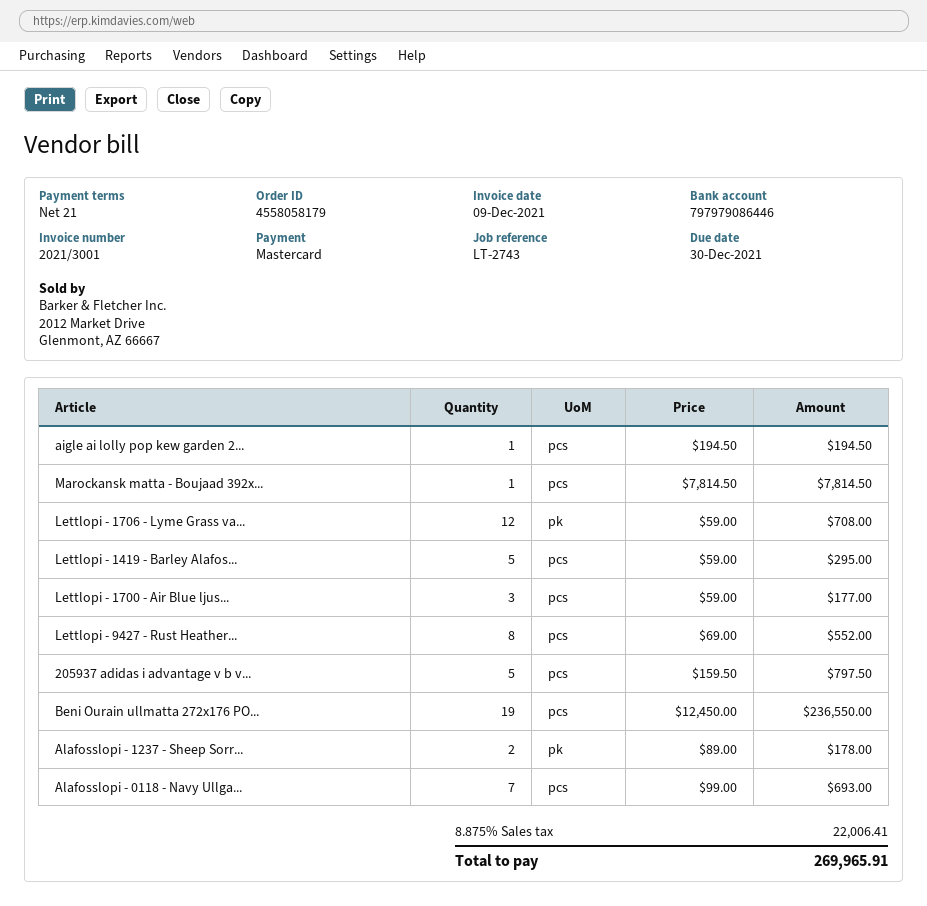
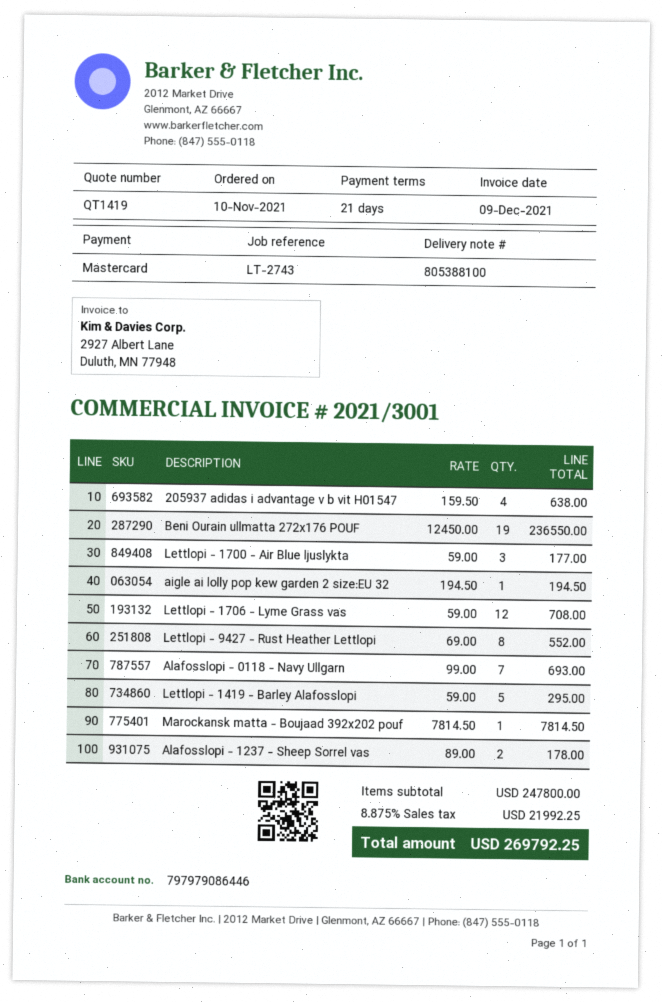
205937 adidas i advantage v b v...: 5 x 159.50 = 797.50 -> 4 x 159.50 = 638.00
tax: 8.875% = 22006.41 -> 8.875% = 21992.25
total: 269965.91 -> 269792.25

